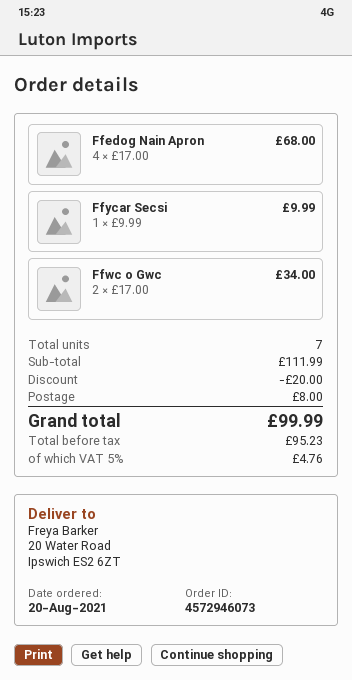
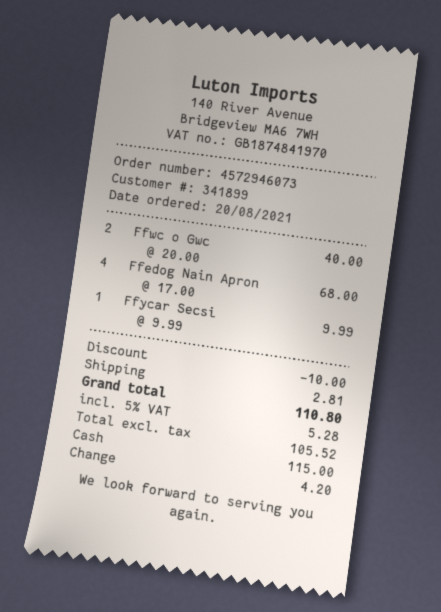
Ffwc o Gwc: 2 x 17.00 = 34.00 -> 2 x 20.00 = 40.00
discount: 20.00 -> 10.00
shipping: 8.00 -> 2.81
net: 95.23 -> 105.52
tax: 5% = 4.76 -> 5% = 5.28
total: 99.99 -> 110.80

